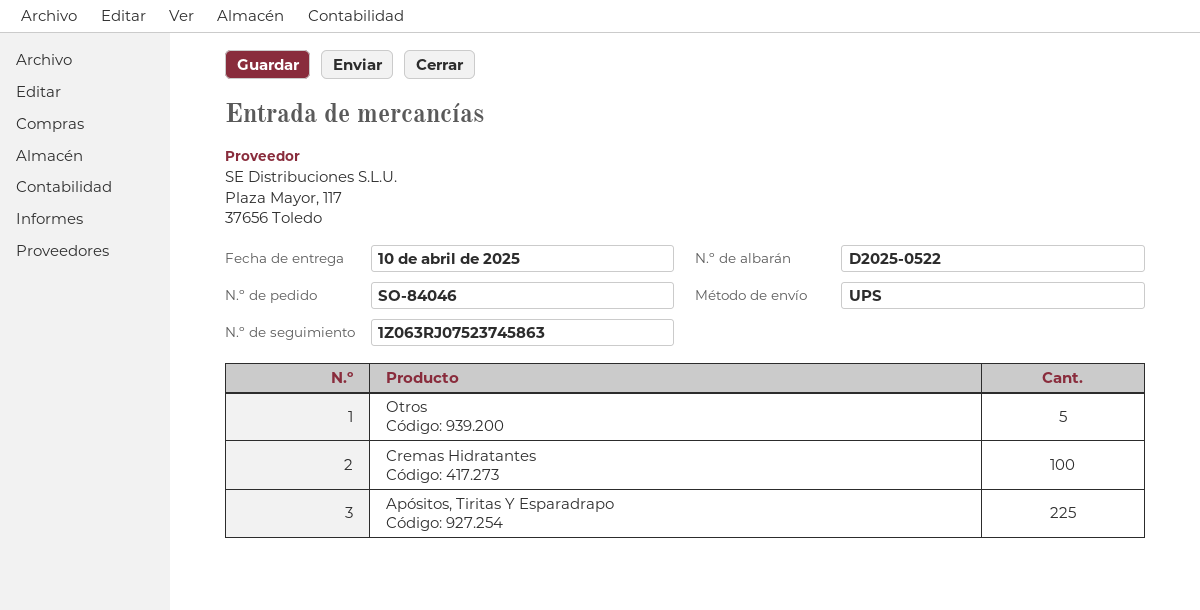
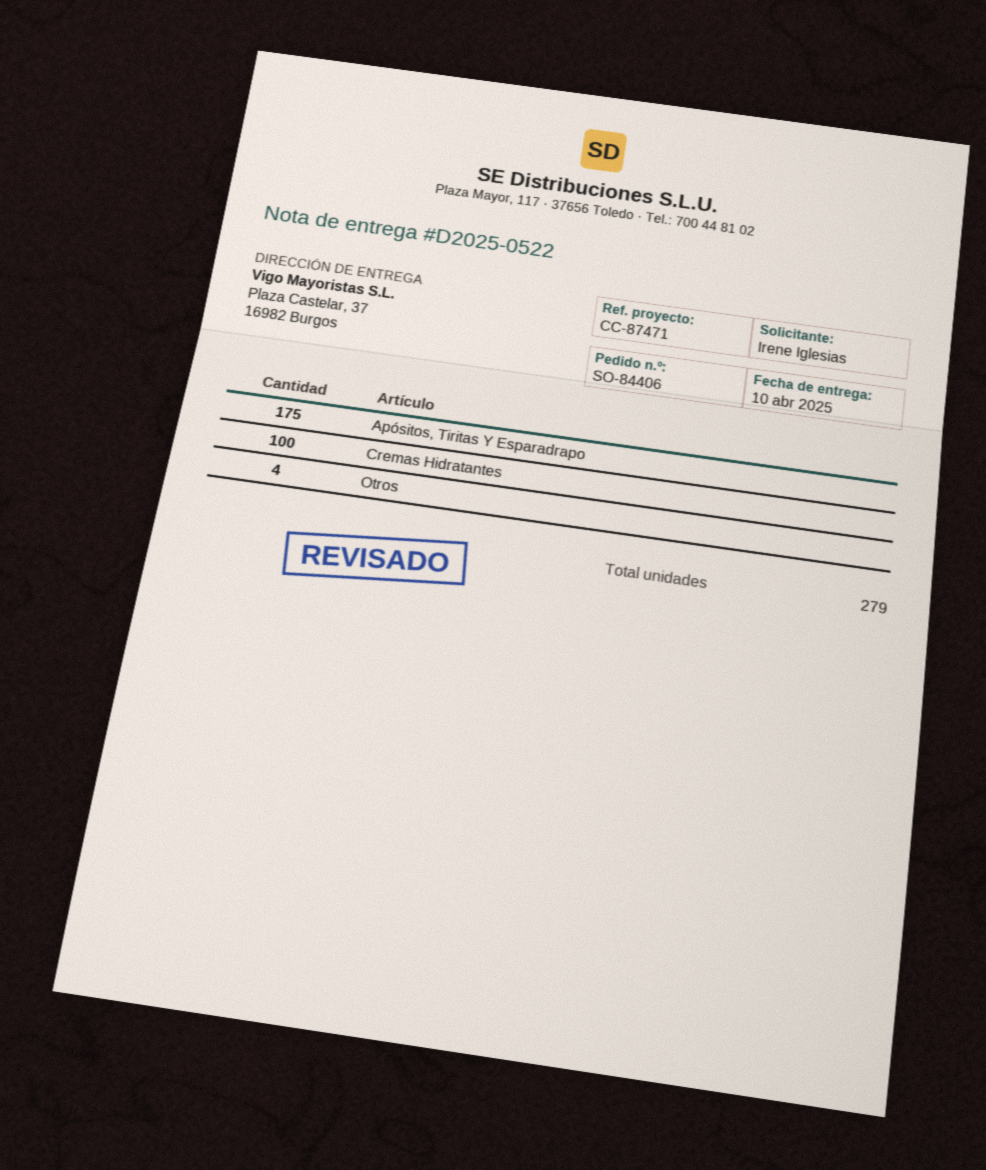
order number: SO-84046 -> SO-84406
Otros: 5 -> 4
Apósitos, Tiritas Y Esparadrapo: 225 -> 175

